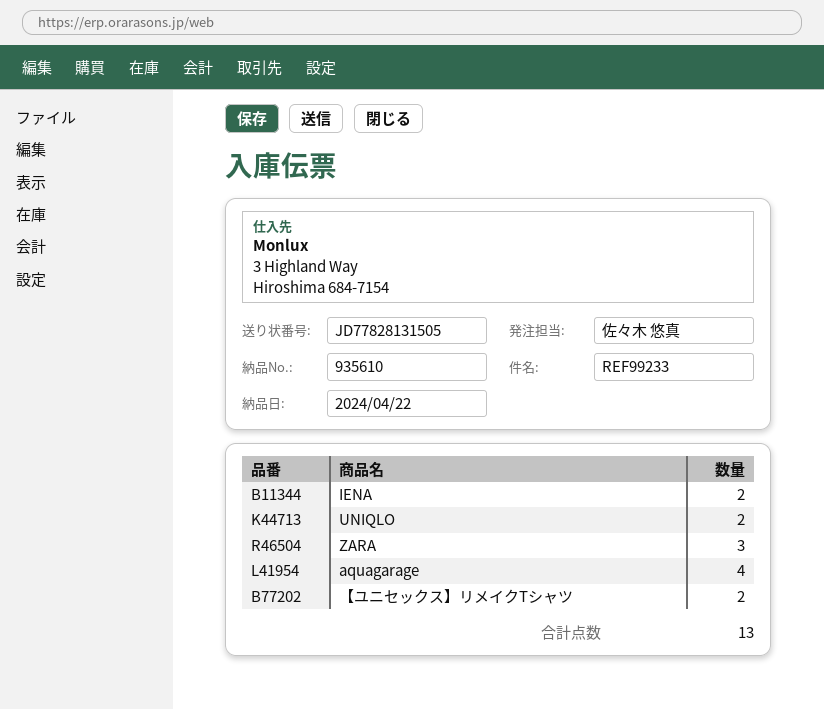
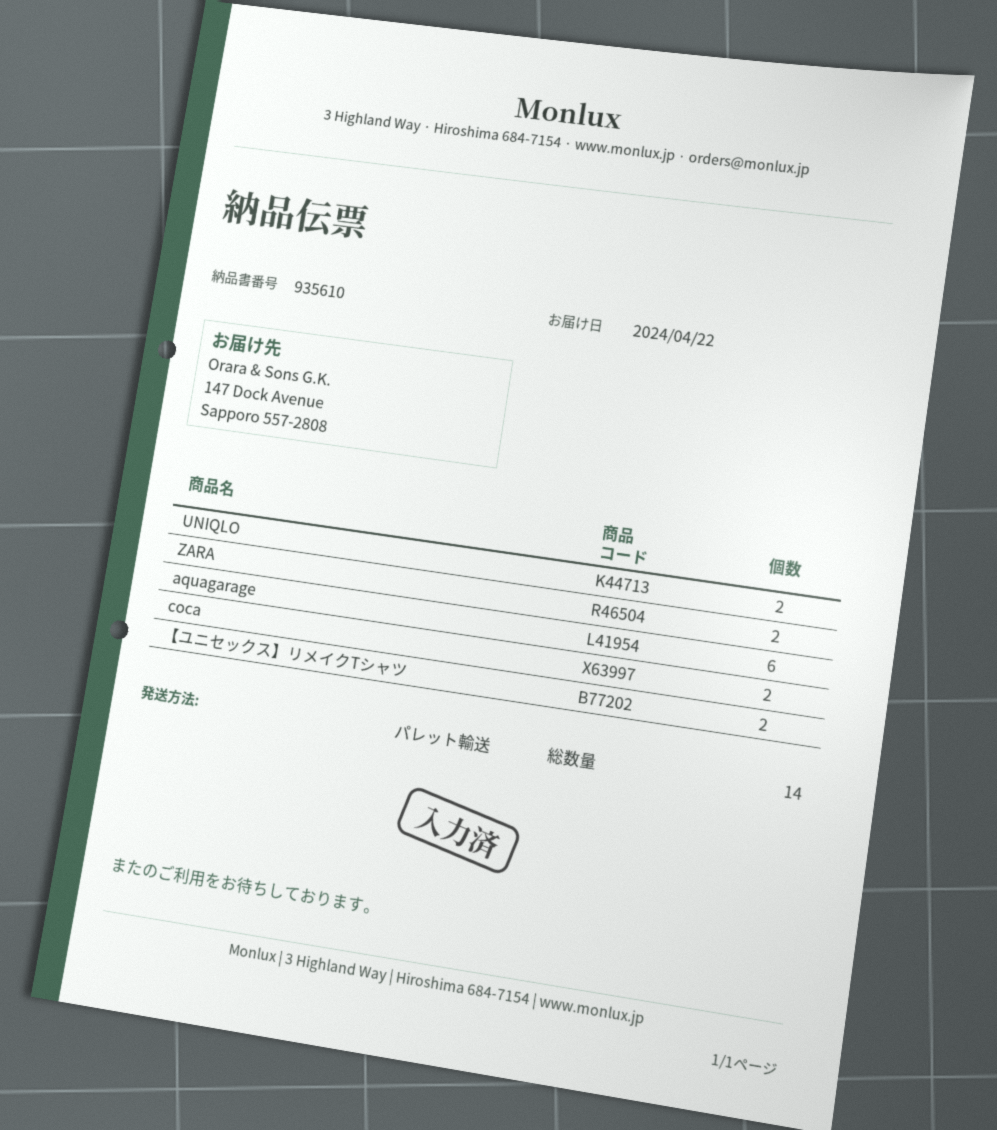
IENA: 2 -> none
ZARA: 3 -> 2
aquagarage: 4 -> 6
coca: none -> 2
total quantity: 13 -> 14

